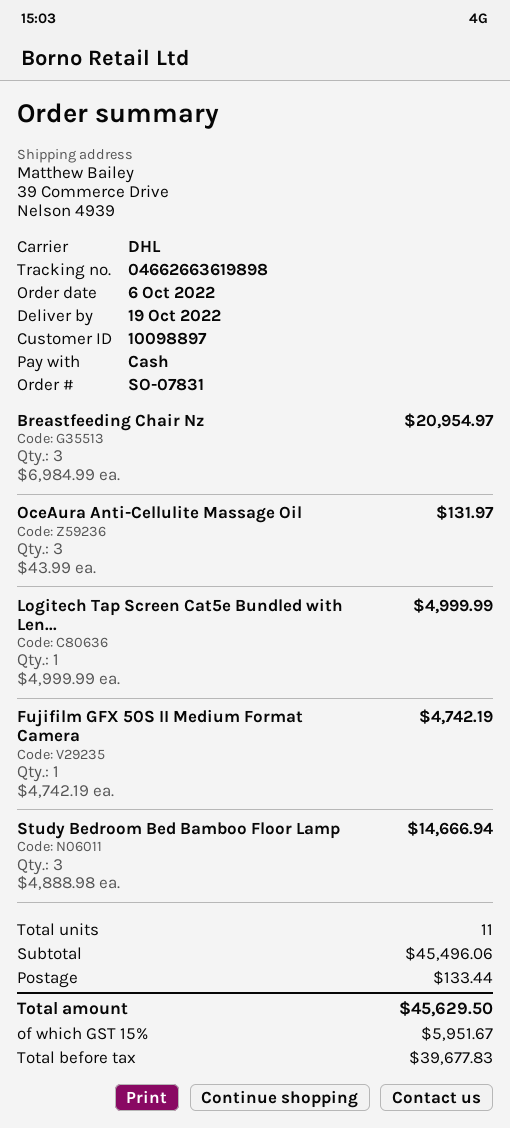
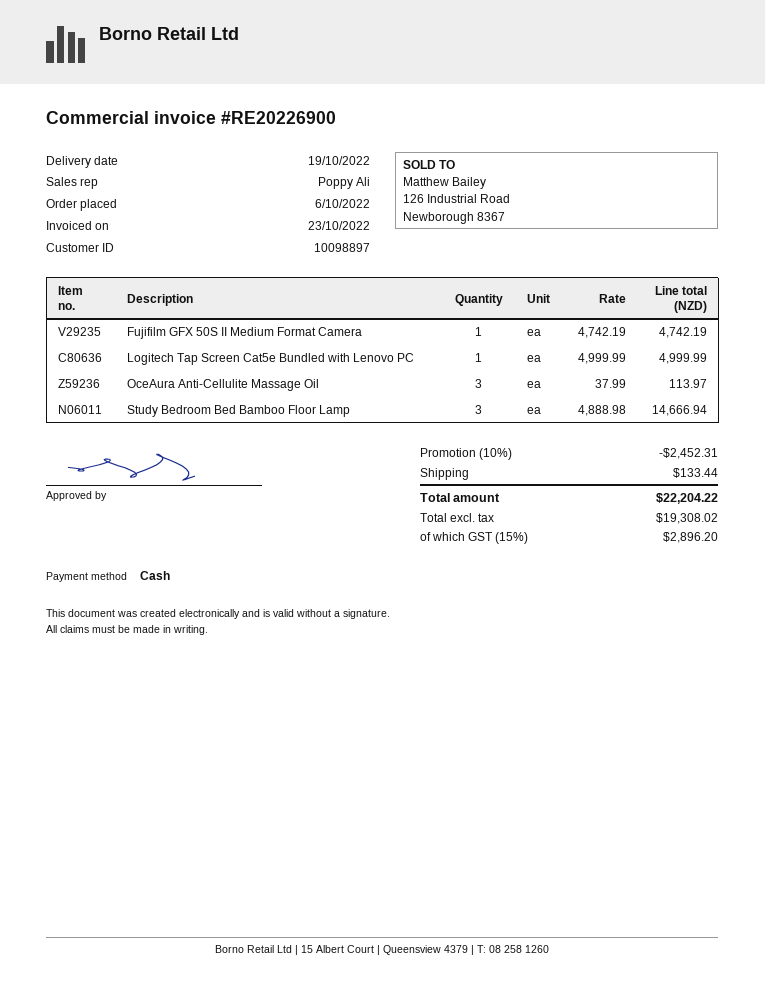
Breastfeeding Chair Nz: 3 x 6984.99 = 20954.97 -> none
OceAura Anti-Cellulite Massage Oil: 3 x 43.99 = 131.97 -> 3 x 37.99 = 113.97
discount: none -> 10% = 2452.31
net: 39677.83 -> 19308.02
tax: 15% = 5951.67 -> 15% = 2896.20
total: 45629.50 -> 22204.22

